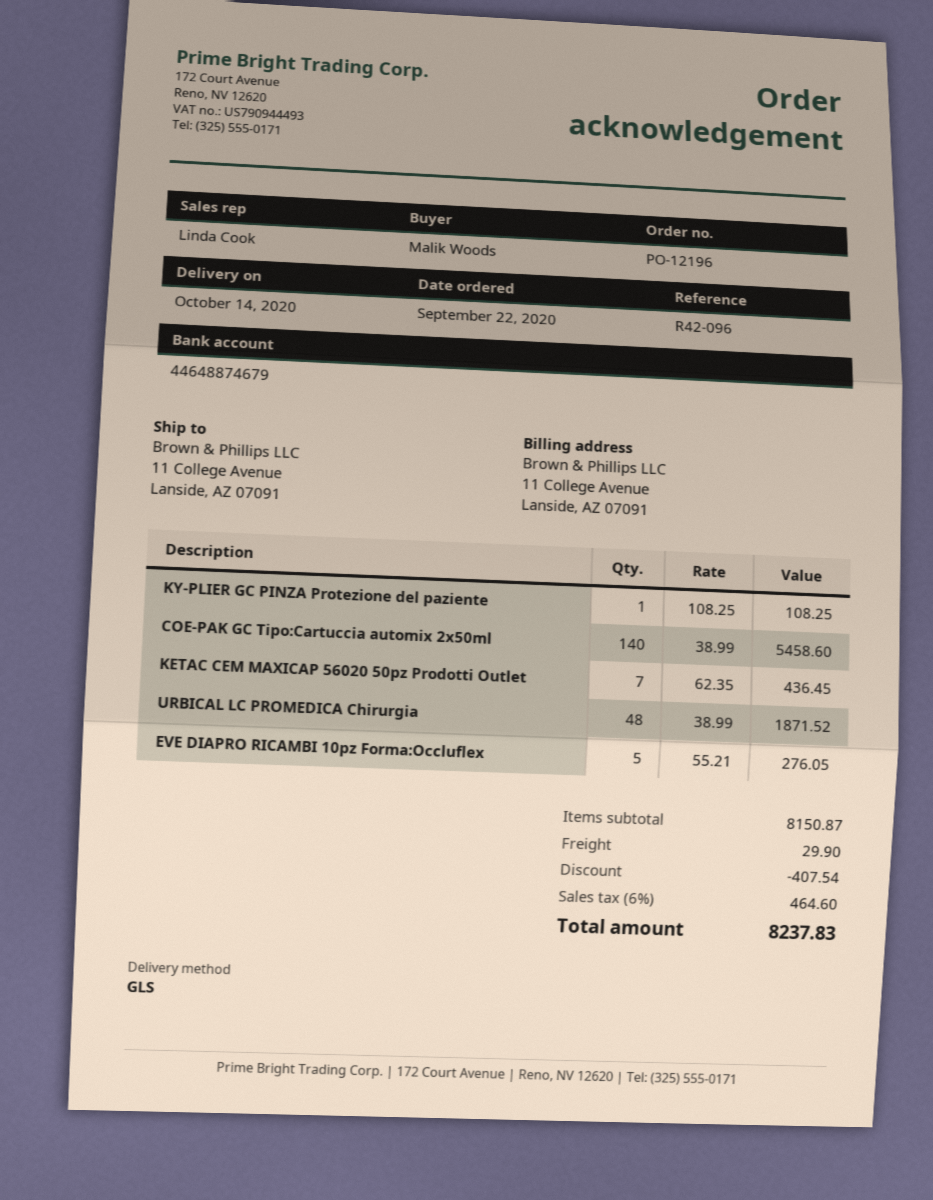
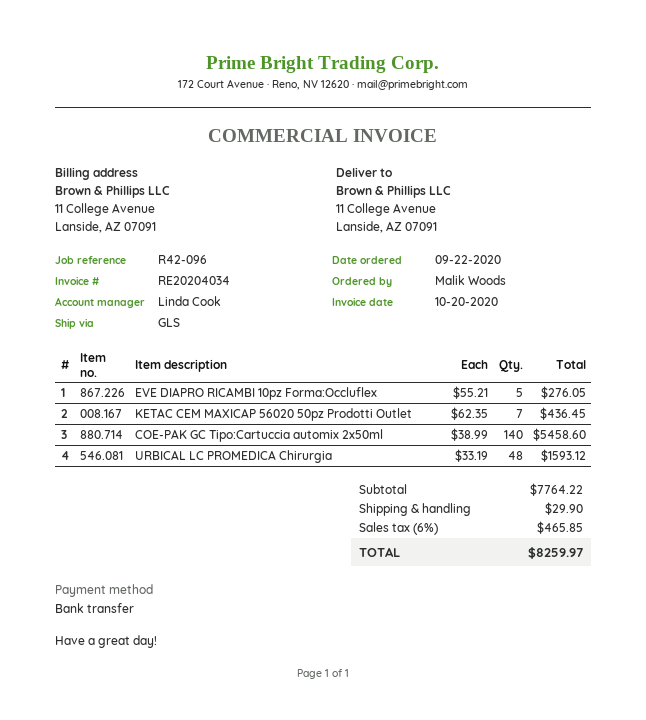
KY-PLIER GC PINZA Protezione del paziente: 1 x 108.25 = 108.25 -> none
URBICAL LC PROMEDICA Chirurgia: 48 x 38.99 = 1871.52 -> 48 x 33.19 = 1593.12
subtotal: 8150.87 -> 7764.22
discount: 407.54 -> none
tax: 6% = 464.60 -> 6% = 465.85
total: 8237.83 -> 8259.97

